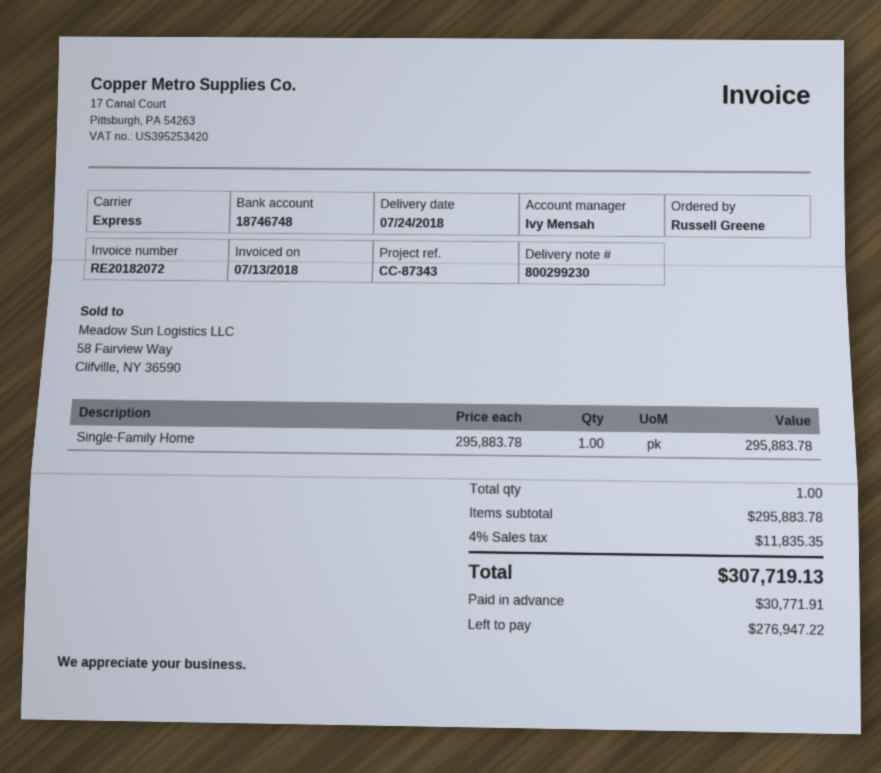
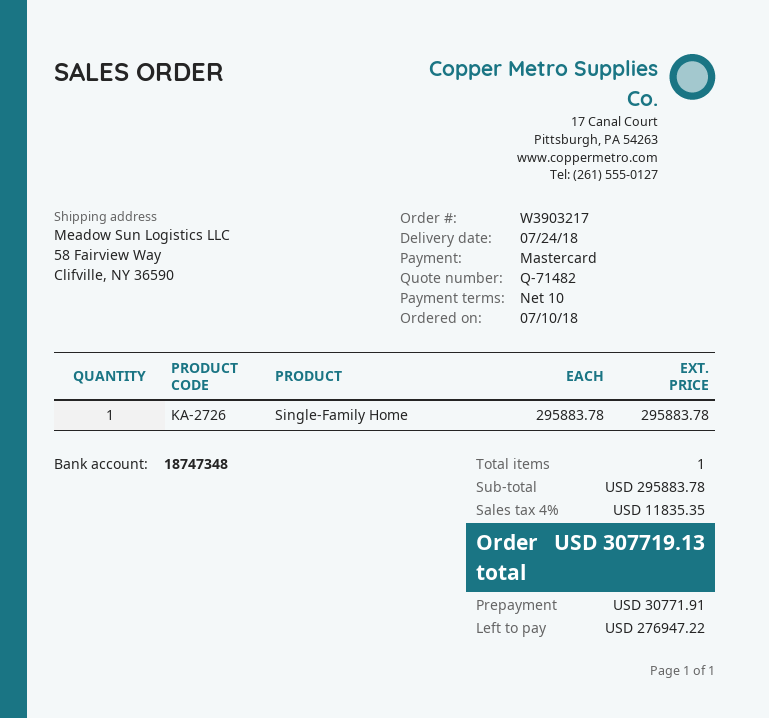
bank account: 18746748 -> 18747348

